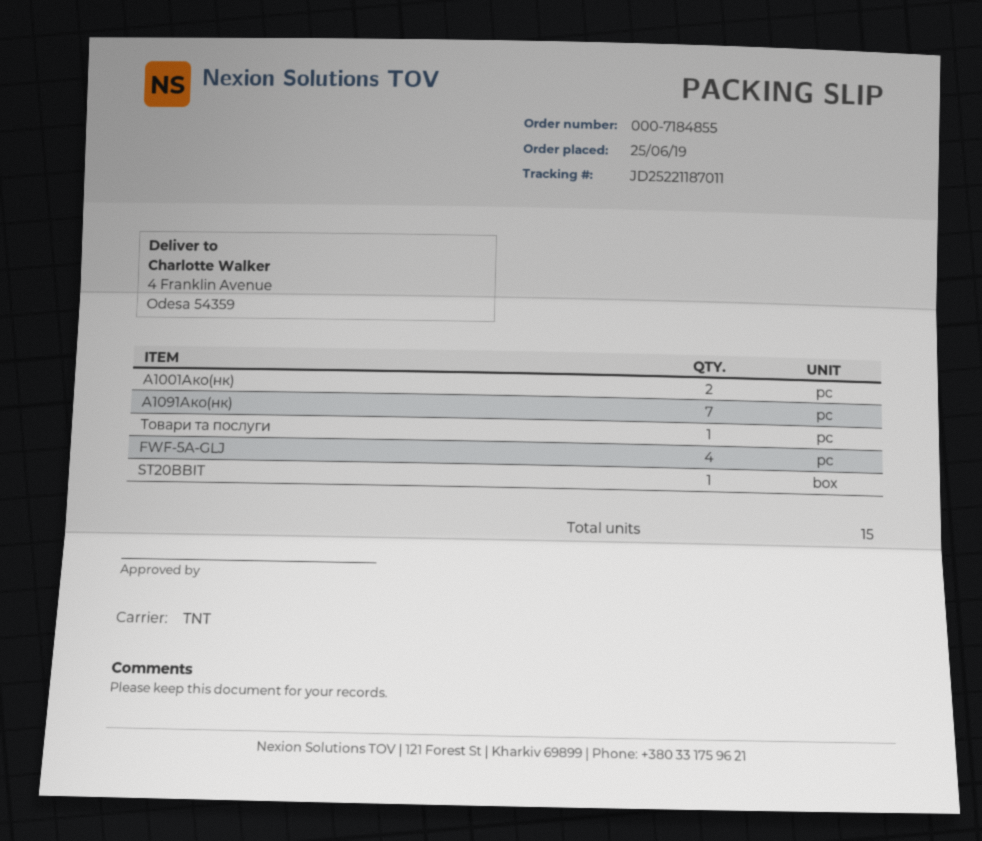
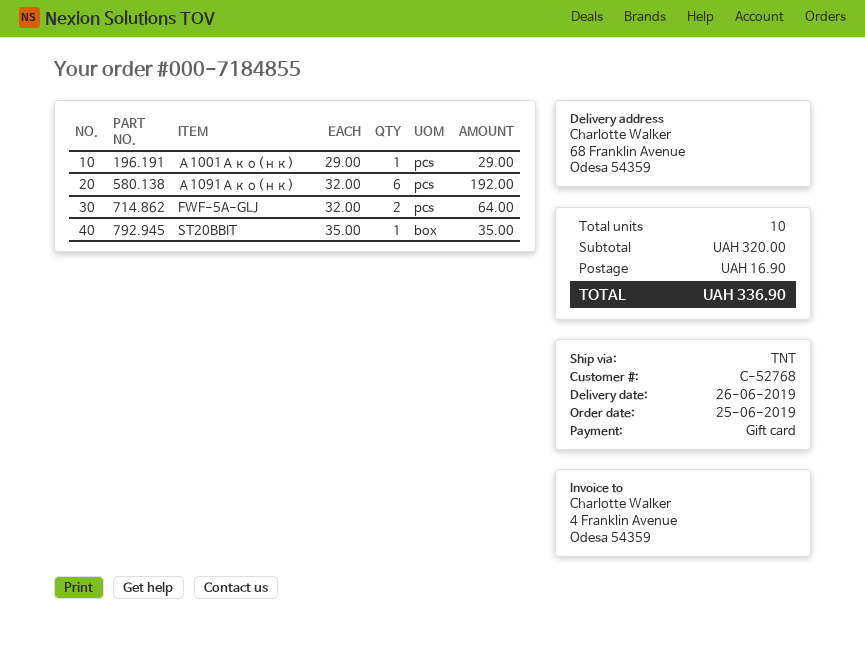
ship to: 4 Franklin Avenue, Odesa 54359 -> 68 Franklin Avenue, Odesa 54359
А1001Ако(нк): 2 -> 1
А1091Ако(нк): 7 -> 6
Товари та послуги: 1 -> none
FWF-5A-GLJ: 4 -> 2
total quantity: 15 -> 10

